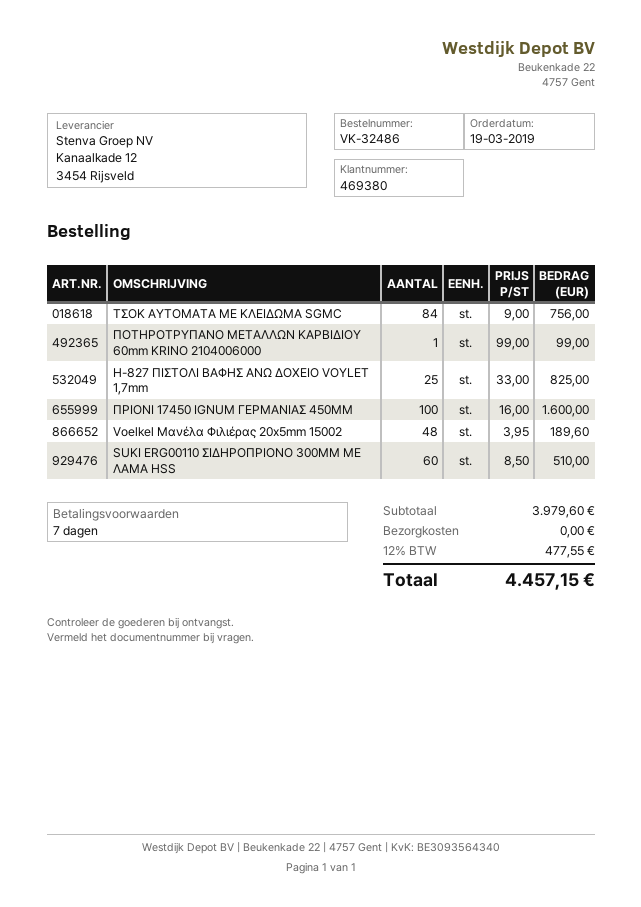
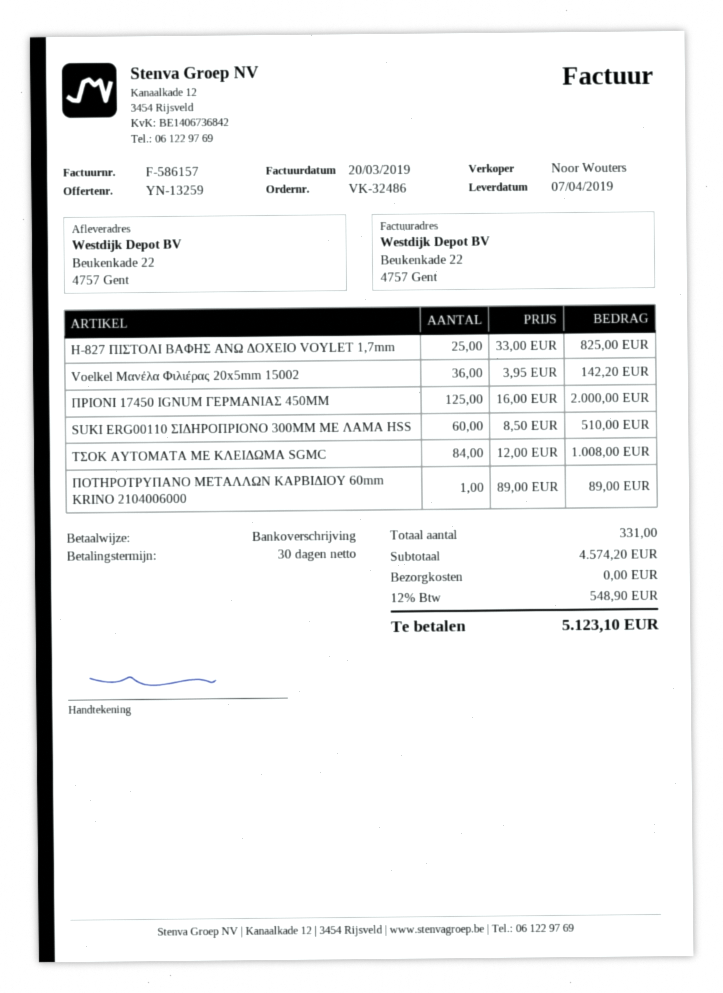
payment terms: 7 days -> 30 days
ΤΣΟΚ ΑΥΤΟΜΑΤΑ ΜΕ ΚΛΕΙΔΩΜΑ SGMC: 84 x 9.00 = 756.00 -> 84 x 12.00 = 1008.00
ΠΟΤΗΡΟΤΡΥΠΑΝΟ ΜΕΤΑΛΛΩΝ ΚΑΡΒΙΔΙΟΥ 60mm KRINO 2104006000: 1 x 99.00 = 99.00 -> 1 x 89.00 = 89.00
ΠΡΙΟΝΙ 17450 IGNUM ΓΕΡΜΑΝΙΑΣ 450ΜΜ: 100 x 16.00 = 1600.00 -> 125 x 16.00 = 2000.00
Voelkel Μανέλα Φιλιέρας 20x5mm 15002: 48 x 3.95 = 189.60 -> 36 x 3.95 = 142.20
subtotal: 3979.60 -> 4574.20
tax: 12% = 477.55 -> 12% = 548.90
total: 4457.15 -> 5123.10

